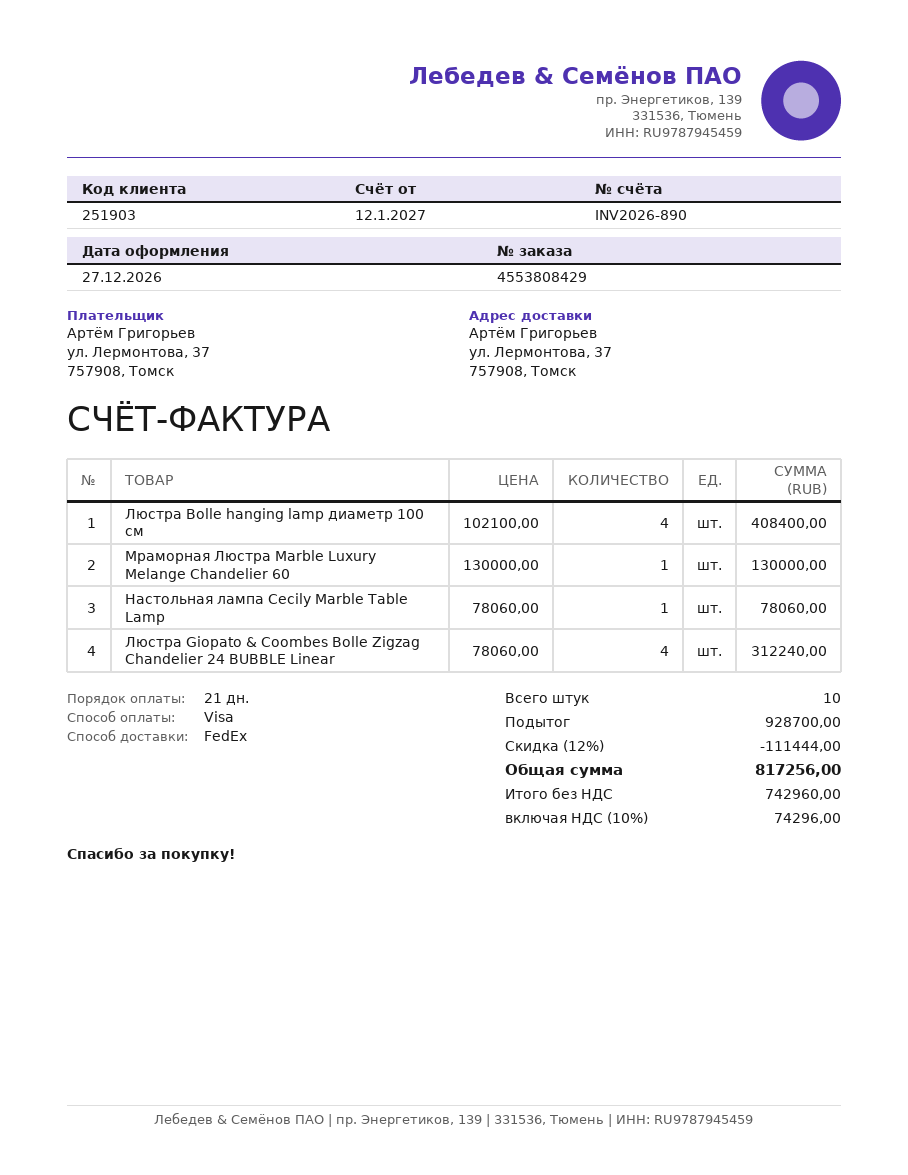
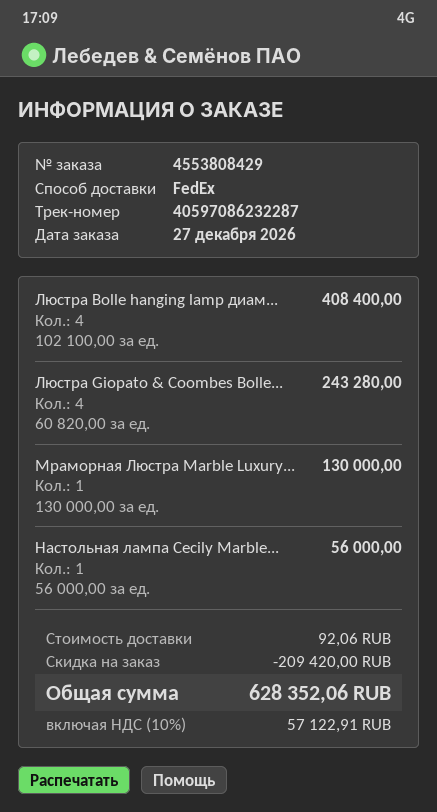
Настольная лампа Cecily Marble Table Lamp: 1 x 78060.00 = 78060.00 -> 1 x 56000.00 = 56000.00
Люстра Giopato & Coombes Bolle Zigzag Chandelier 24 BUBBLE Linear: 4 x 78060.00 = 312240.00 -> 4 x 60820.00 = 243280.00
discount: 111444.00 -> 209420.00
shipping: none -> 92.06
tax: 10% = 74296.00 -> 10% = 57122.91
total: 817256.00 -> 628352.06

